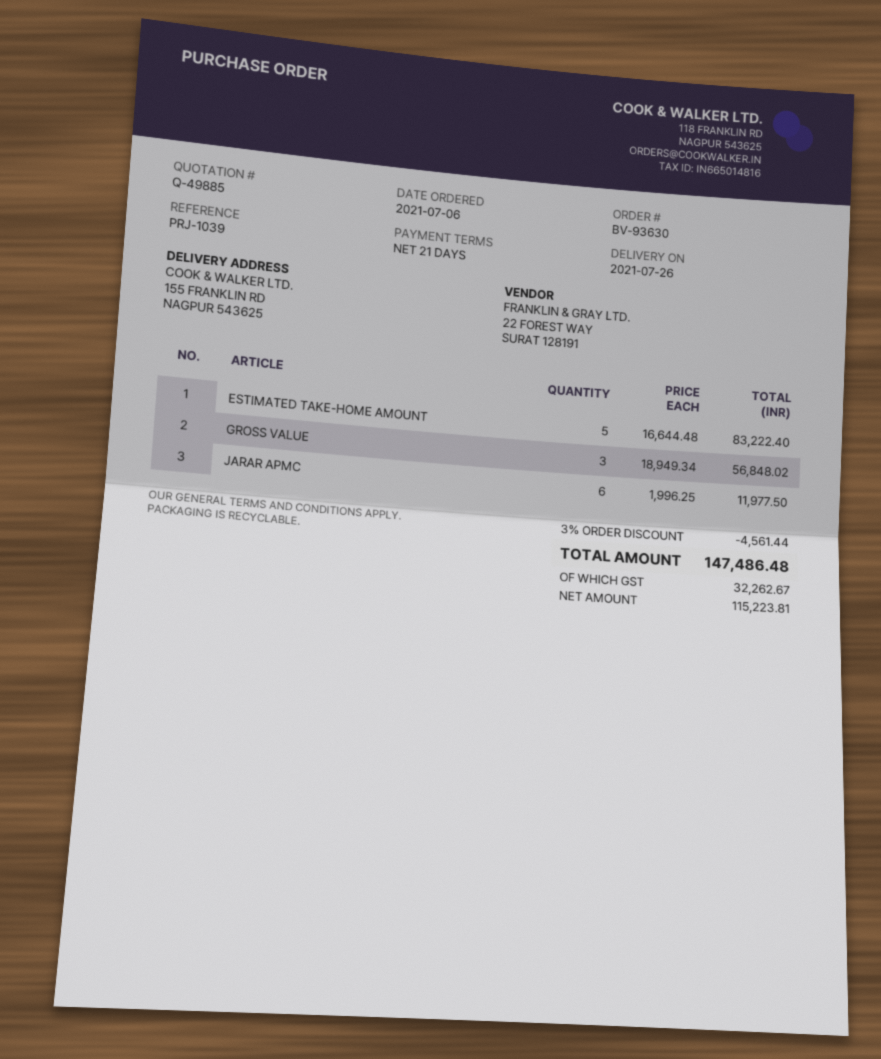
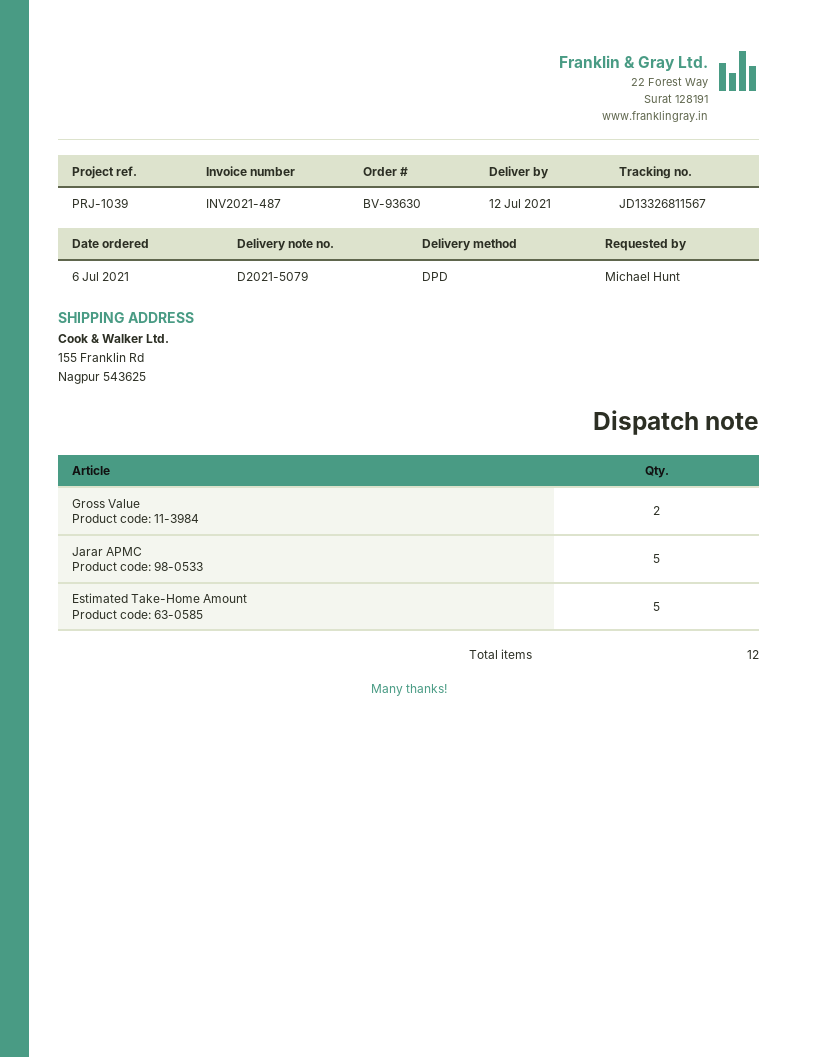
delivery date: 2021-07-26 -> 2021-07-12
GROSS VALUE: 3 -> 2
JARAR APMC: 6 -> 5

